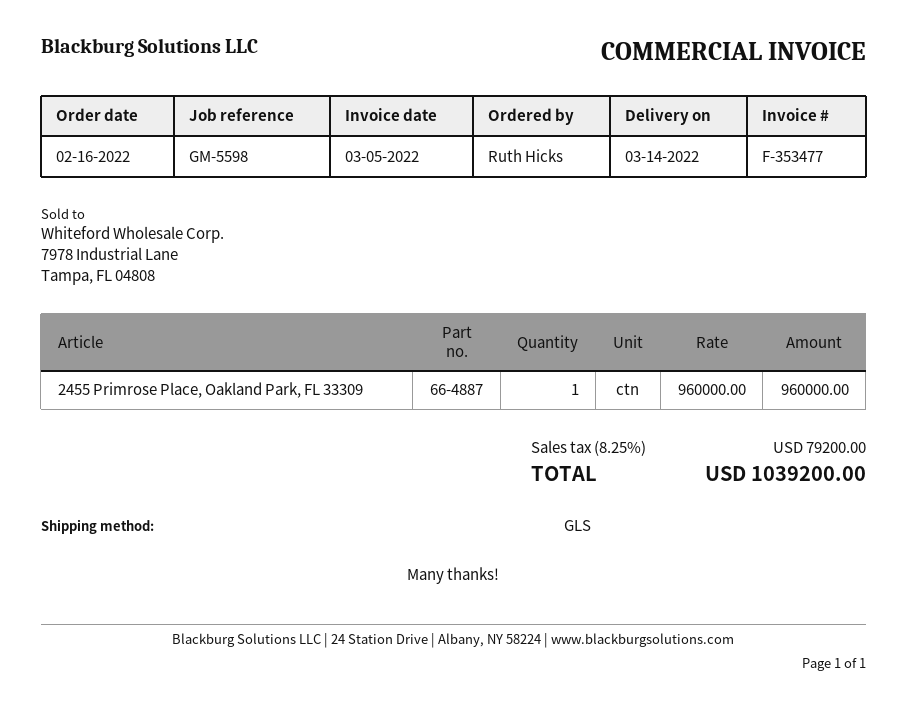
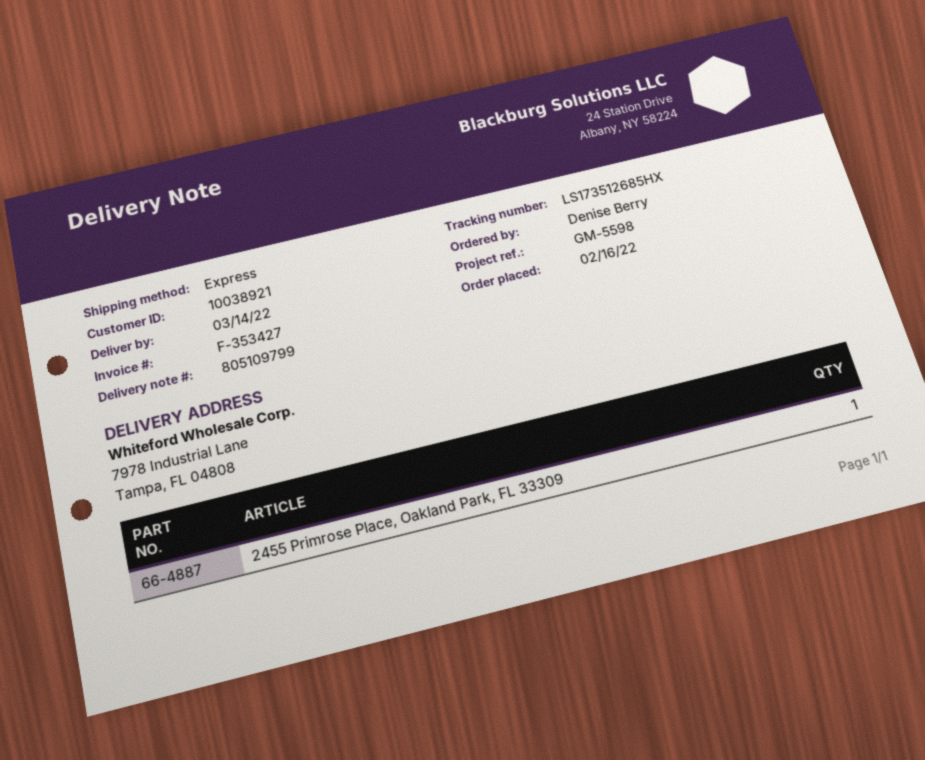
invoice number: F-353477 -> F-353427
ordered by: Ruth Hicks -> Denise Berry
shipping method: GLS -> express

